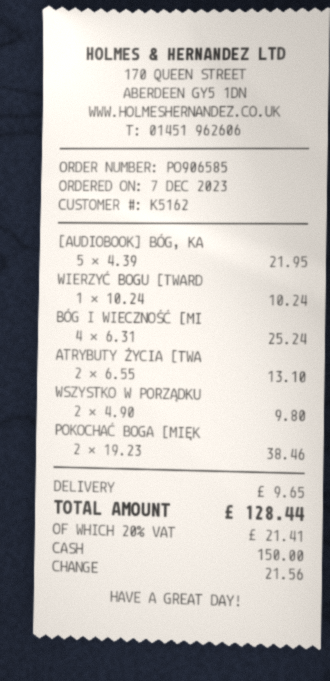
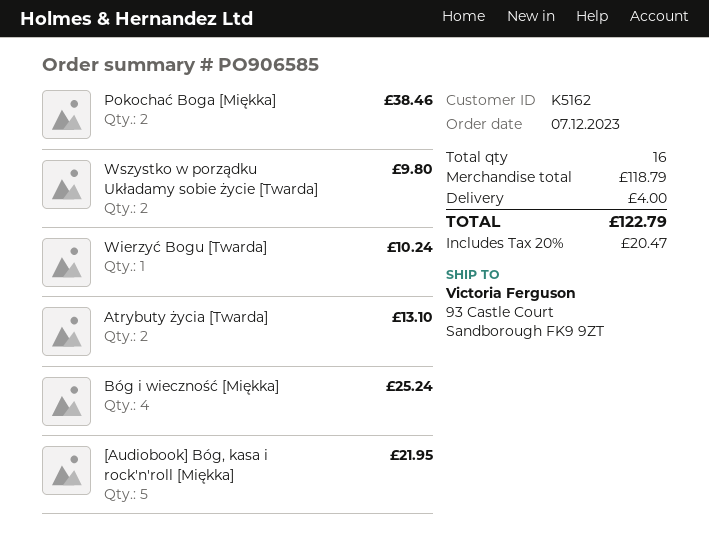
shipping: 9.65 -> 4.00
tax: 20% = 21.41 -> 20% = 20.47
total: 128.44 -> 122.79

